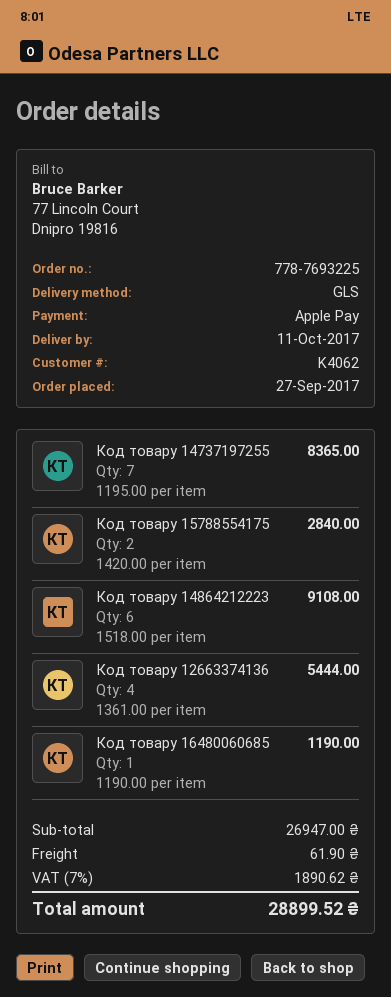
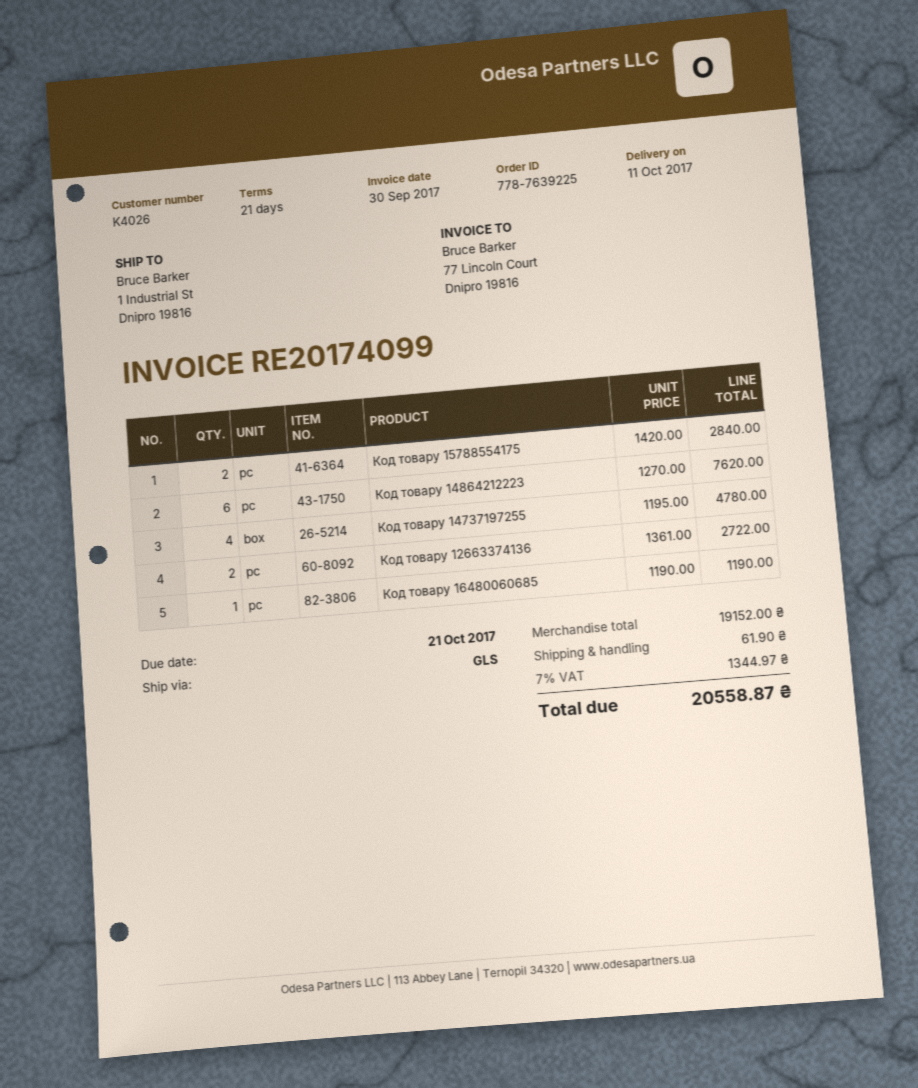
order number: 778-7693225 -> 778-7639225
customer number: K4062 -> K4026
Код товару 14737197255: 7 x 1195.00 = 8365.00 -> 4 x 1195.00 = 4780.00
Код товару 14864212223: 6 x 1518.00 = 9108.00 -> 6 x 1270.00 = 7620.00
Код товару 12663374136: 4 x 1361.00 = 5444.00 -> 2 x 1361.00 = 2722.00
subtotal: 26947.00 -> 19152.00
tax: 7% = 1890.62 -> 7% = 1344.97
total: 28899.52 -> 20558.87

